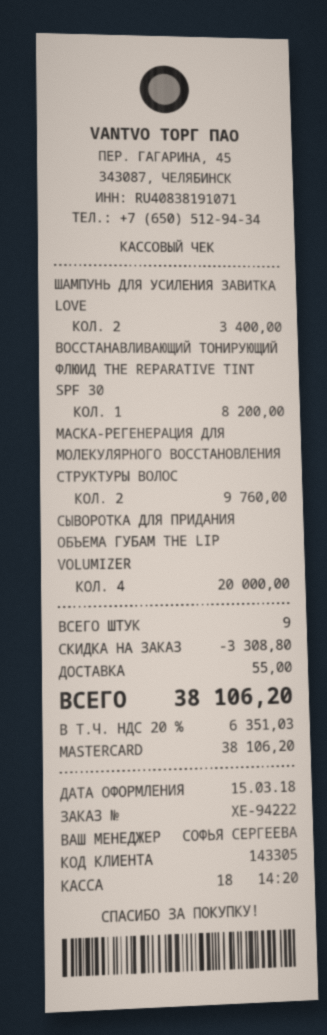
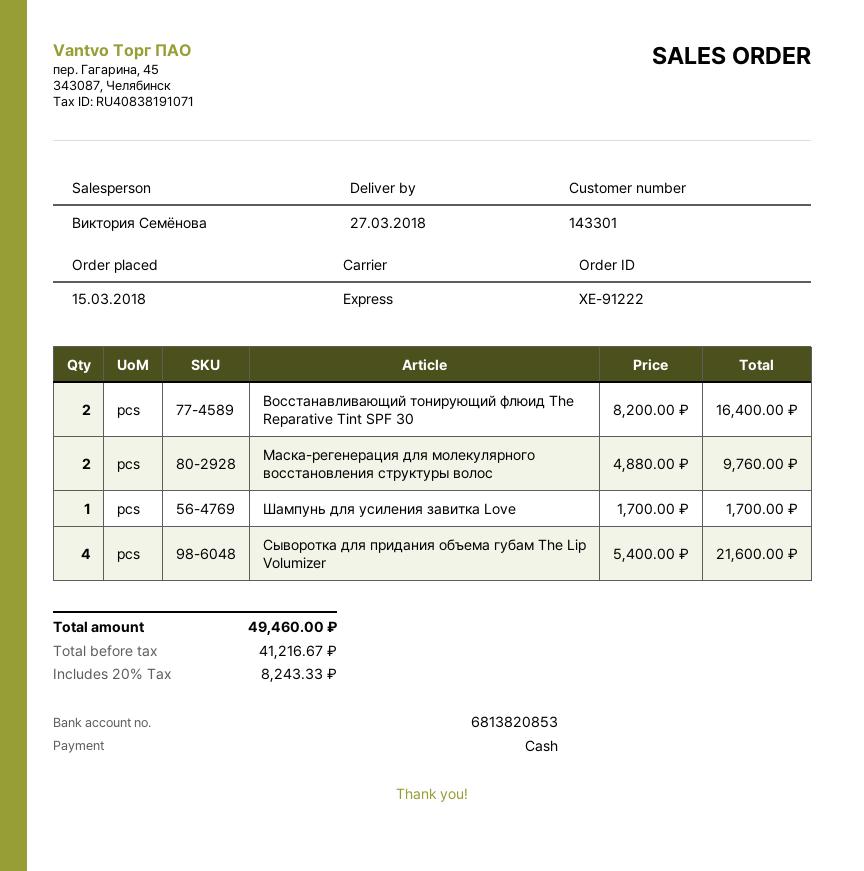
order number: XE-94222 -> XE-91222
customer number: 143305 -> 143301
sales rep: СОФЬЯ СЕРГЕЕВА -> Виктория Семёнова
payment method: Mastercard -> cash
ШАМПУНЬ ДЛЯ УСИЛЕНИЯ ЗАВИТКА LOVE: 2 for 3400.00 -> 1 for 1700.00
ВОССТАНАВЛИВАЮЩИЙ ТОНИРУЮЩИЙ ФЛЮИД THE REPARATIVE TINT SPF 30: 1 for 8200.00 -> 2 for 16400.00
СЫВОРОТКА ДЛЯ ПРИДАНИЯ ОБЪЕМА ГУБАМ THE LIP VOLUMIZER: 4 for 20000.00 -> 4 for 21600.00
discount: 3308.80 -> none
shipping: 55.00 -> none
tax: 20% = 6351.03 -> 20% = 8243.33
total: 38106.20 -> 49460.00

